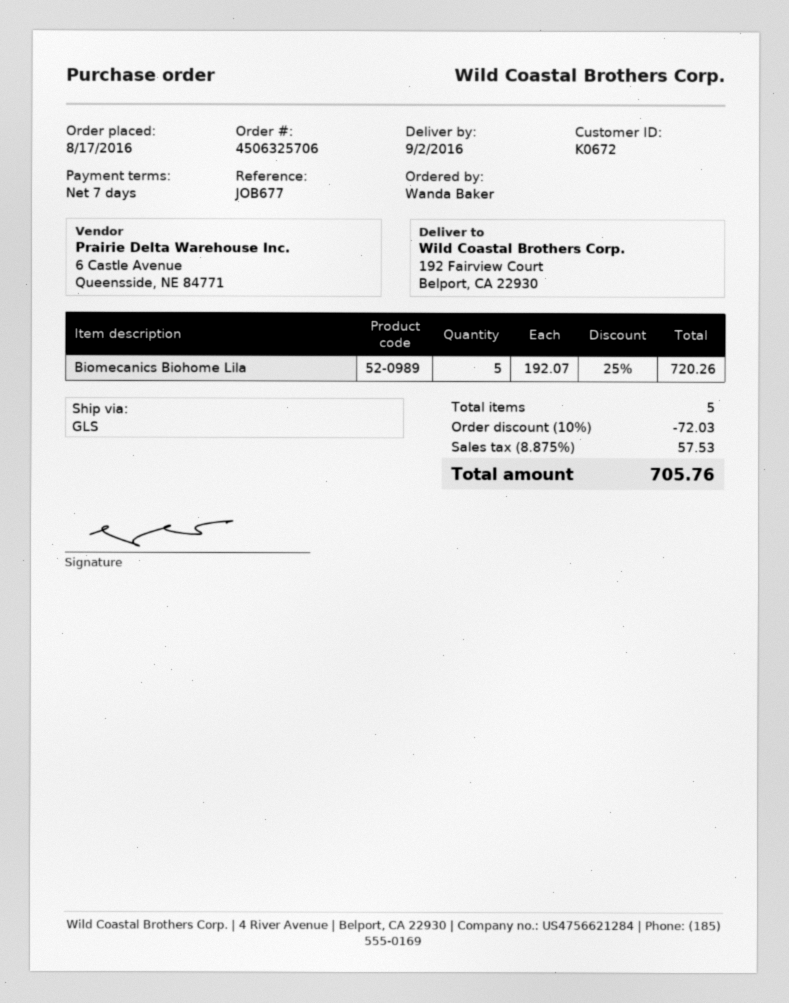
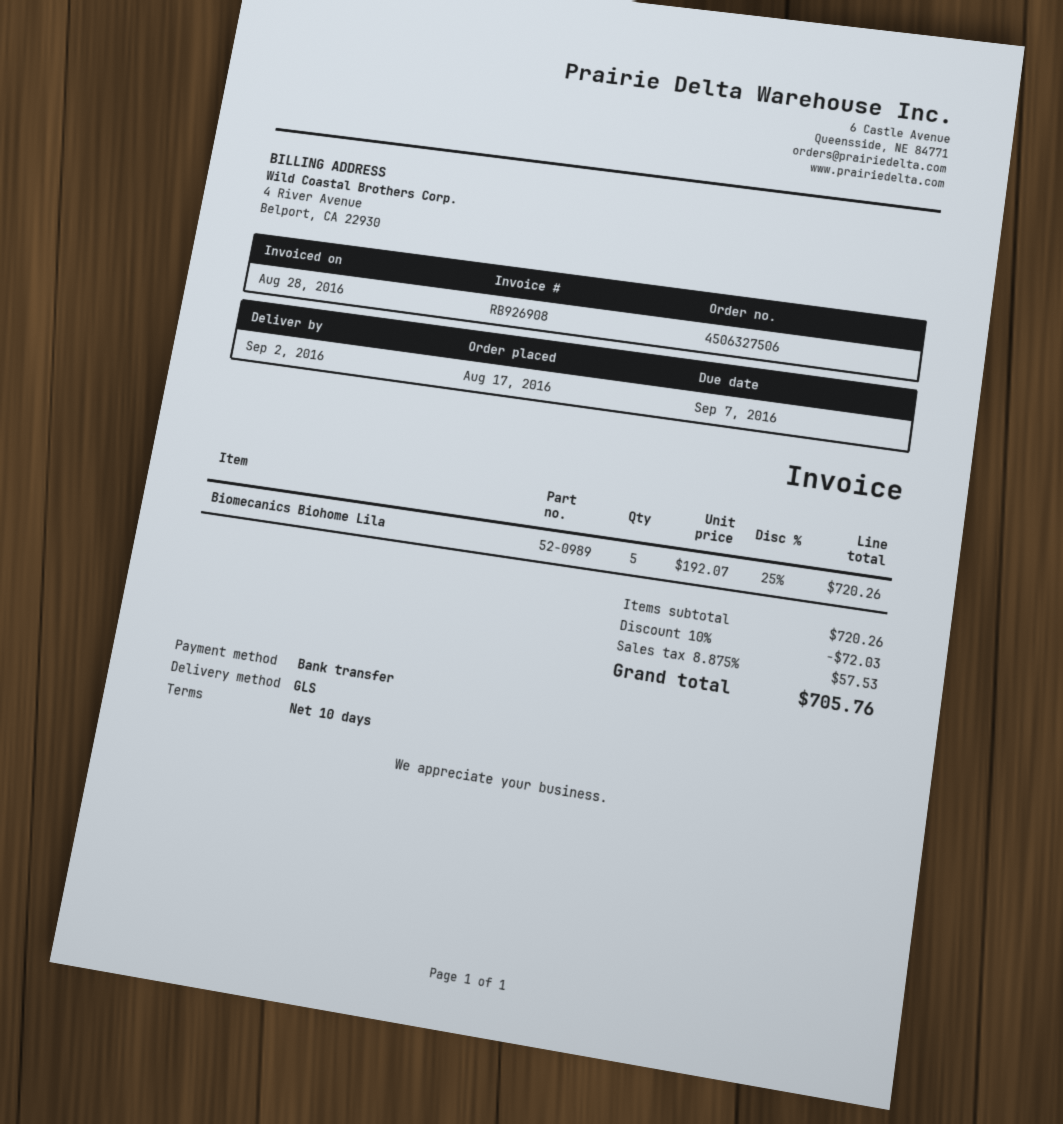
order number: 4506325706 -> 4506327506
payment terms: 7 days -> 10 days

